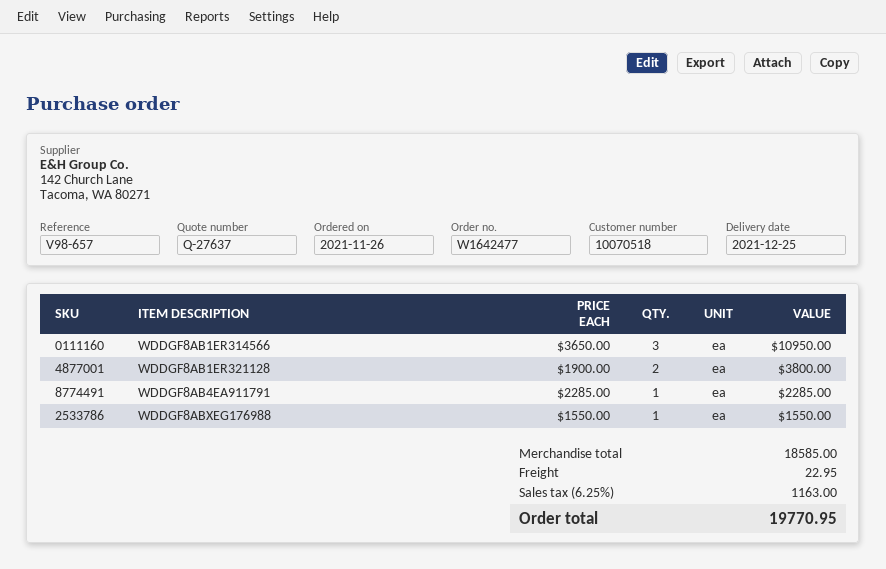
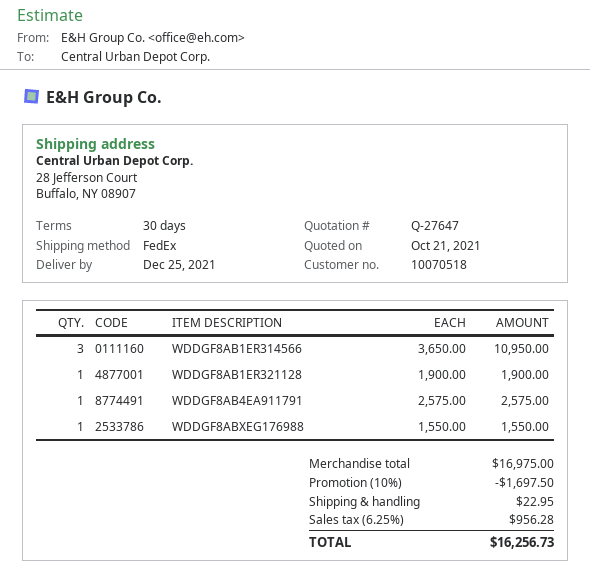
quote number: Q-27637 -> Q-27647
WDDGF8AB1ER321128: 2 x 1900.00 = 3800.00 -> 1 x 1900.00 = 1900.00
WDDGF8AB4EA911791: 1 x 2285.00 = 2285.00 -> 1 x 2575.00 = 2575.00
subtotal: 18585.00 -> 16975.00
discount: none -> 10% = 1697.50
tax: 6.25% = 1163.00 -> 6.25% = 956.28
total: 19770.95 -> 16256.73

